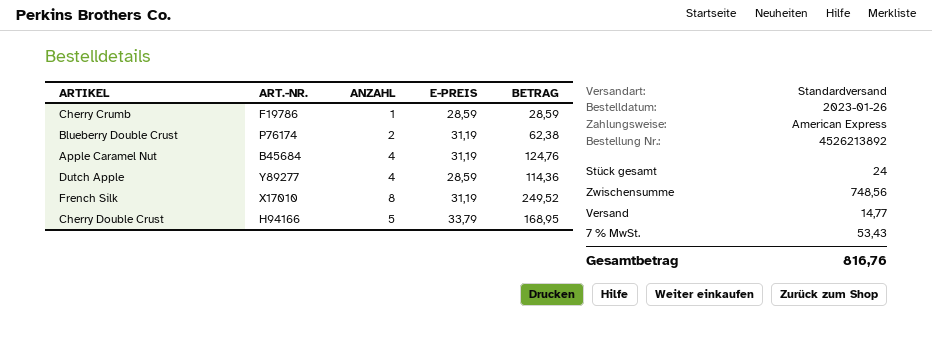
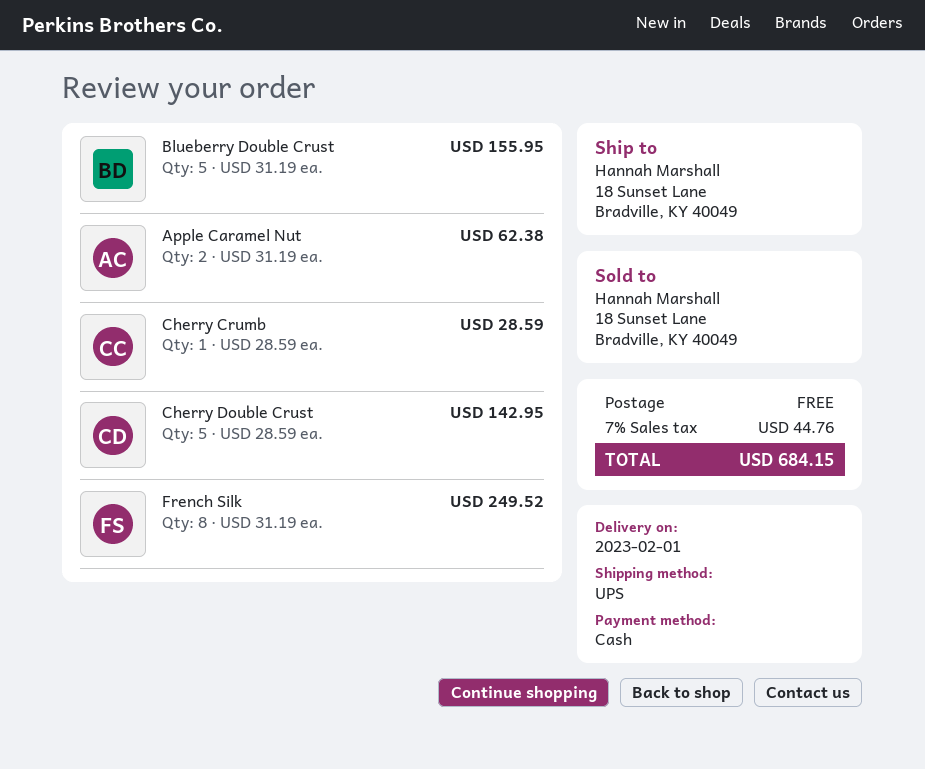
payment method: American Express -> cash
shipping method: standard -> UPS
Blueberry Double Crust: 2 x 31.19 = 62.38 -> 5 x 31.19 = 155.95
Apple Caramel Nut: 4 x 31.19 = 124.76 -> 2 x 31.19 = 62.38
Dutch Apple: 4 x 28.59 = 114.36 -> none
Cherry Double Crust: 5 x 33.79 = 168.95 -> 5 x 28.59 = 142.95
shipping: 14.77 -> 0.00
tax: 7% = 53.43 -> 7% = 44.76
total: 816.76 -> 684.15

